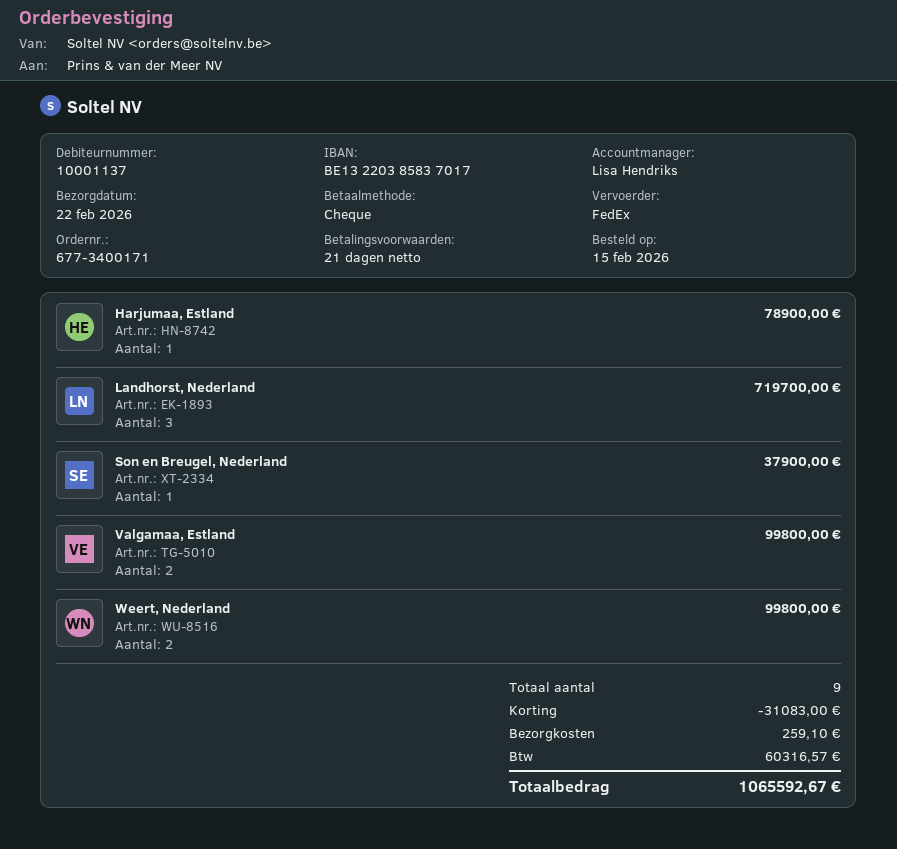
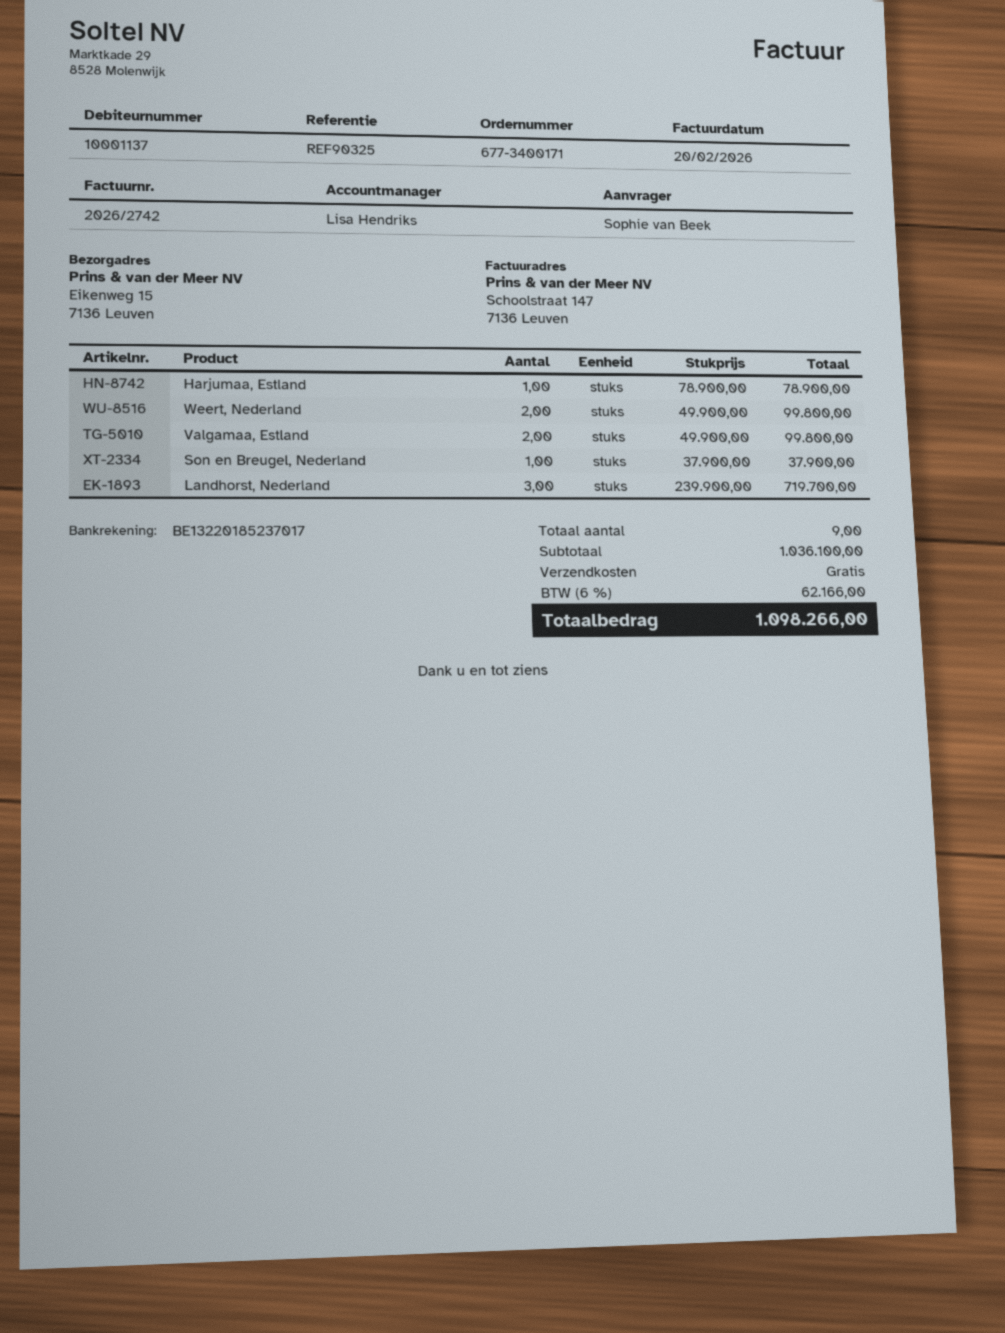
bank account: BE13220385837017 -> BE13220185237017
discount: 31083.00 -> none
shipping: 259.10 -> 0.00
tax: 60316.57 -> 62166.00
total: 1065592.67 -> 1098266.00

